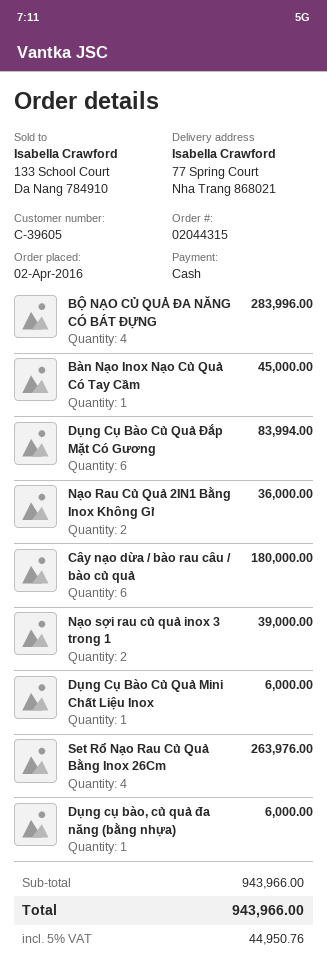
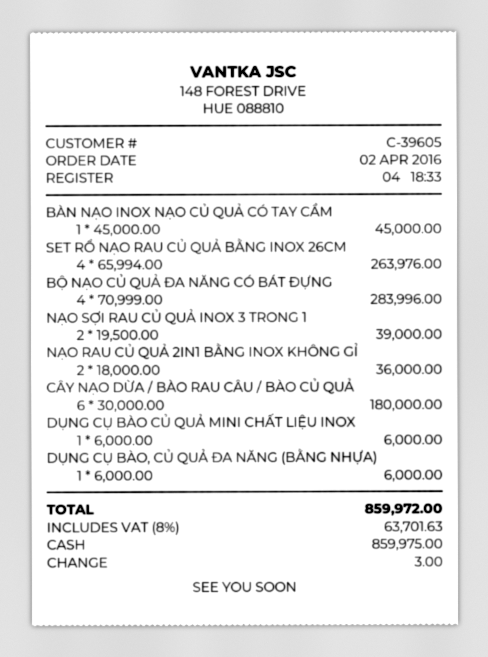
Dụng Cụ Bào Củ Quả Đắp Mặt Có Gương: 6 for 83994.00 -> none
tax: 5% = 44950.76 -> 8% = 63701.63
total: 943966.00 -> 859972.00

